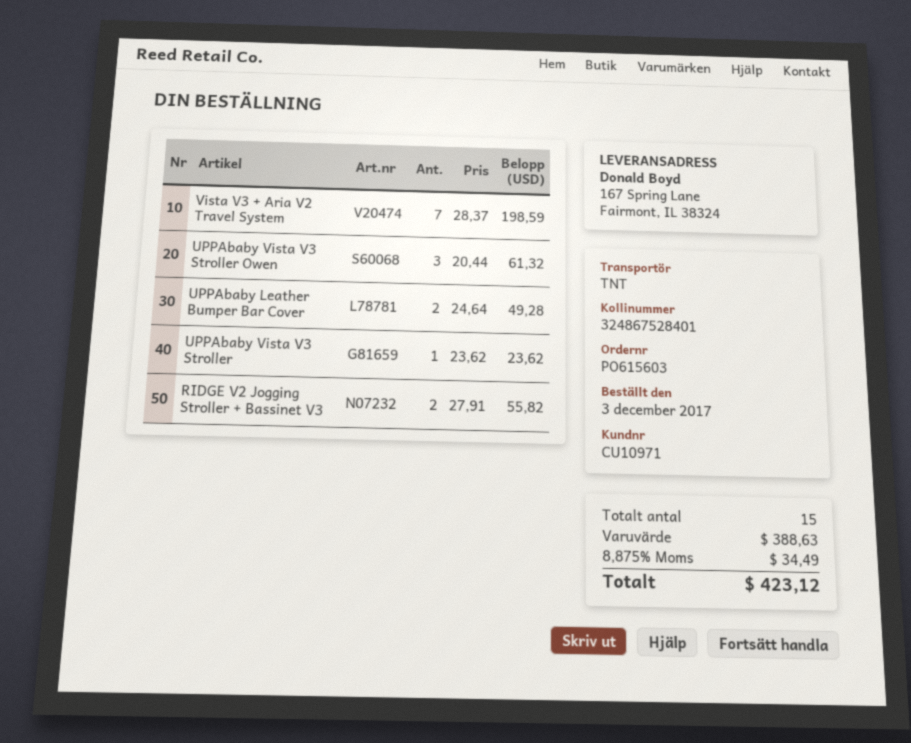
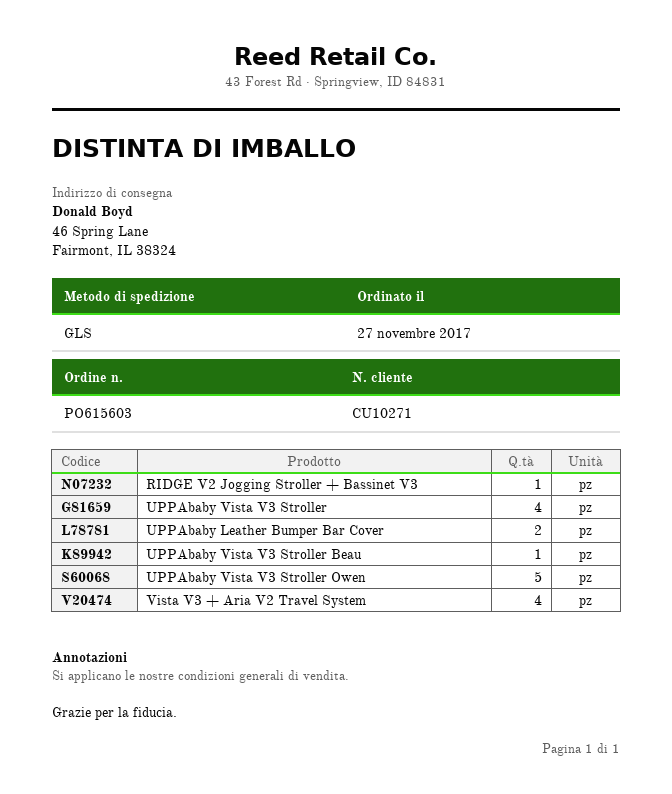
order date: 2017-12-03 -> 2017-11-27
customer number: CU10971 -> CU10271
shipping method: TNT -> GLS
ship to: 167 Spring Lane, Fairmont, IL 38324 -> 46 Spring Lane, Fairmont, IL 38324
Vista V3 + Aria V2 Travel System: 7 -> 4
UPPAbaby Vista V3 Stroller Owen: 3 -> 5
UPPAbaby Vista V3 Stroller: 1 -> 4
RIDGE V2 Jogging Stroller + Bassinet V3: 2 -> 1
UPPAbaby Vista V3 Stroller Beau: none -> 1

